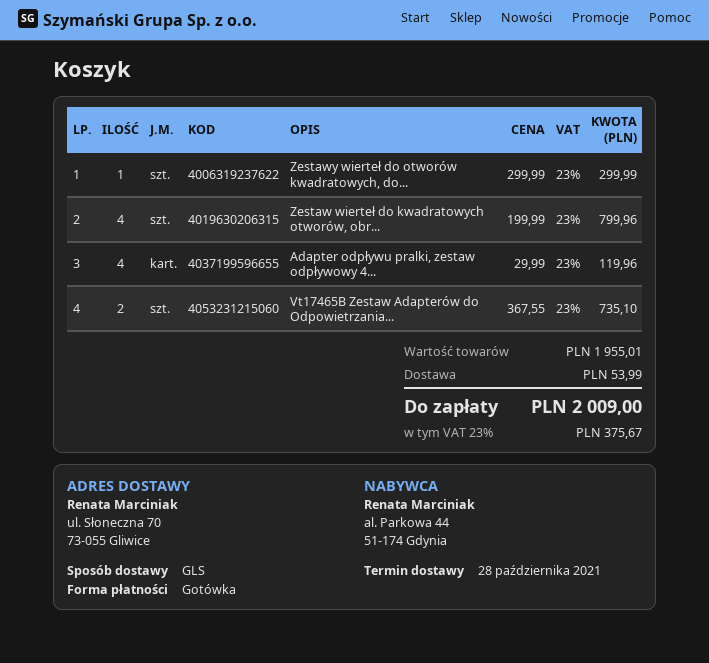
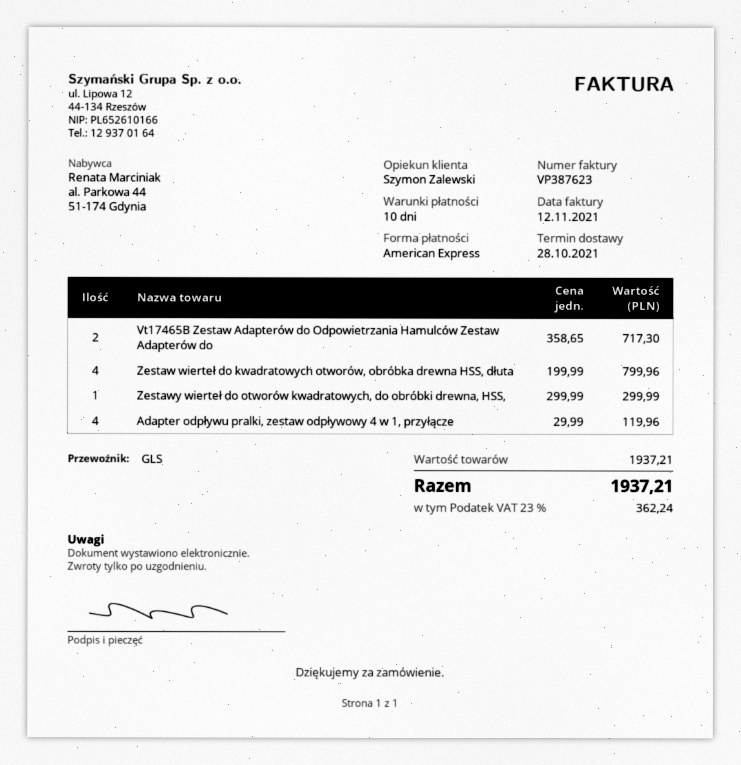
payment method: cash -> American Express
Vt17465B Zestaw Adapterów do Odpowietrzania...: 2 x 367.55 = 735.10 -> 2 x 358.65 = 717.30
subtotal: 1955.01 -> 1937.21
shipping: 53.99 -> none
tax: 23% = 375.67 -> 23% = 362.24
total: 2009.00 -> 1937.21

